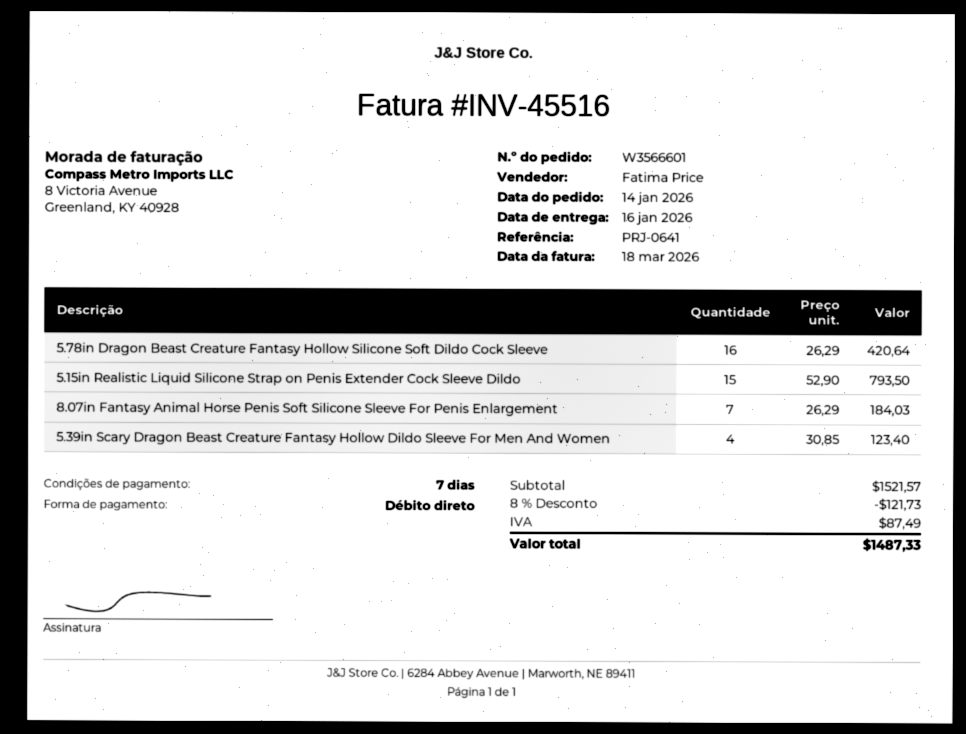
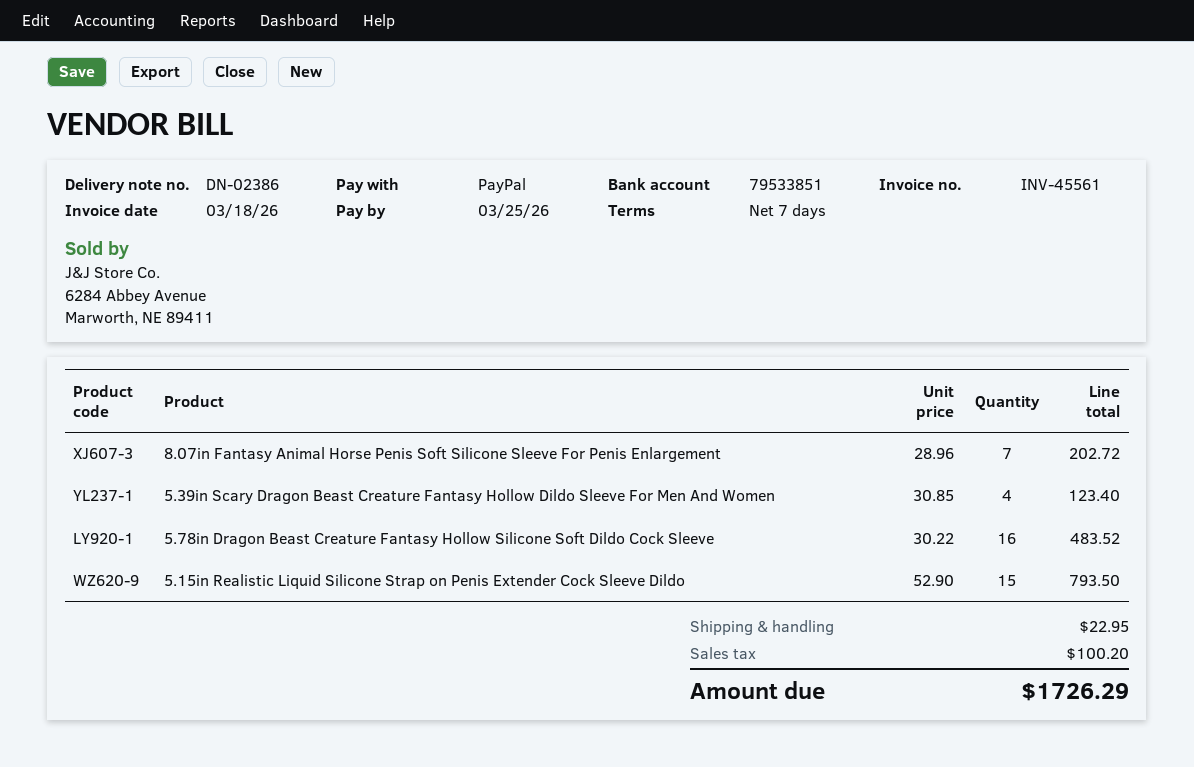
invoice number: INV-45516 -> INV-45561
payment method: direct debit -> PayPal
5.78in Dragon Beast Creature Fantasy Hollow Silicone Soft Dildo Cock Sleeve: 16 x 26.29 = 420.64 -> 16 x 30.22 = 483.52
8.07in Fantasy Animal Horse Penis Soft Silicone Sleeve For Penis Enlargement: 7 x 26.29 = 184.03 -> 7 x 28.96 = 202.72
discount: 8% = 121.73 -> none
shipping: none -> 22.95
tax: 87.49 -> 100.20
total: 1487.33 -> 1726.29

